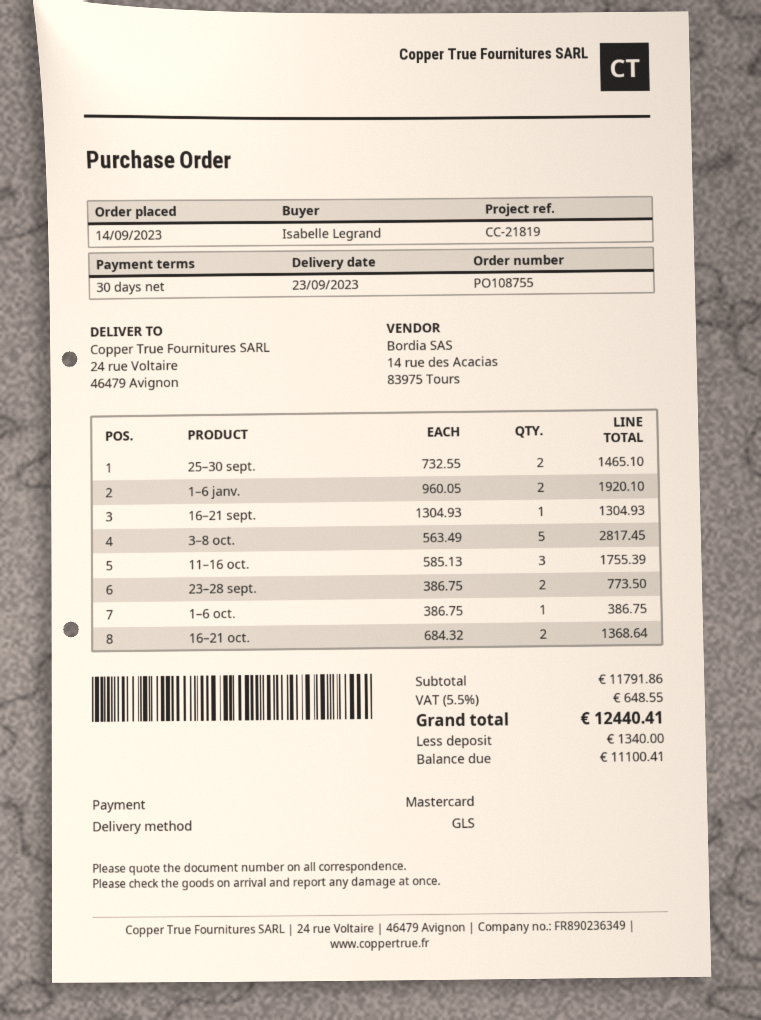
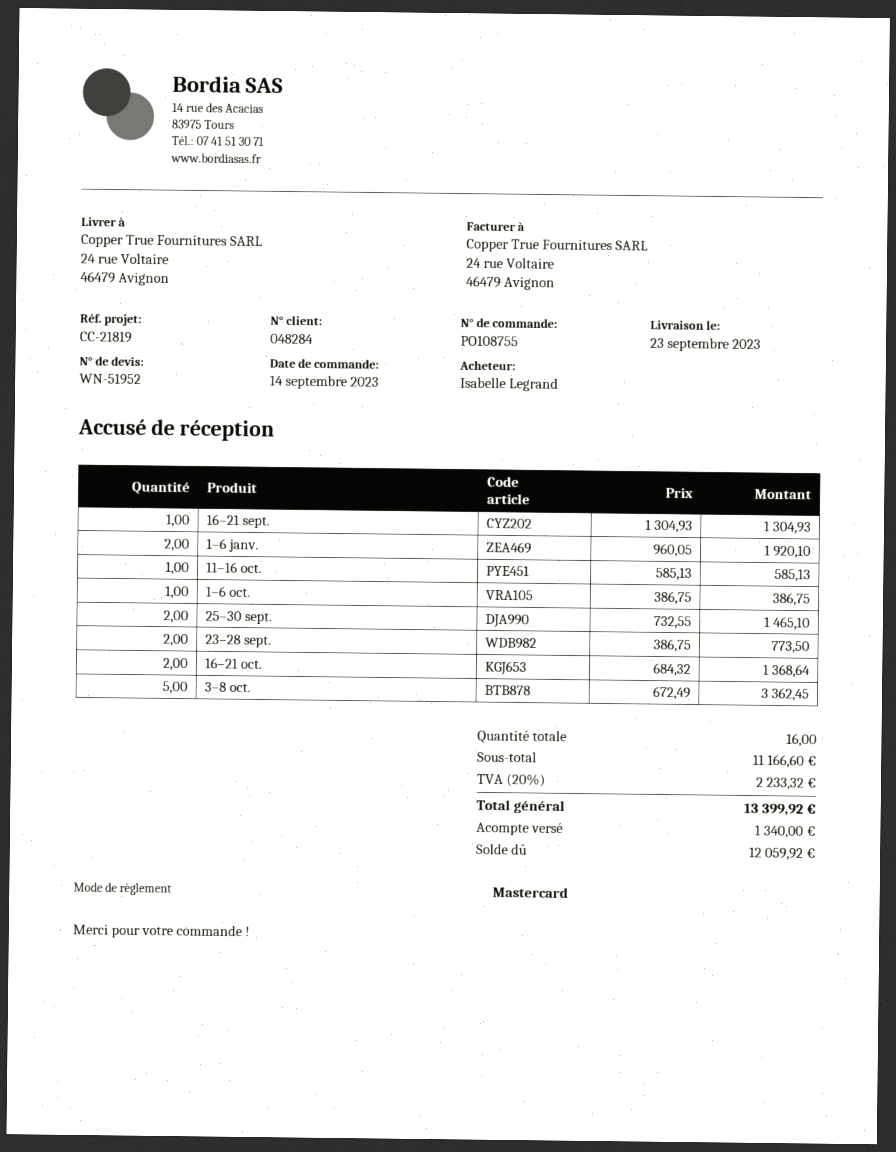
3–8 oct.: 5 x 563.49 = 2817.45 -> 5 x 672.49 = 3362.45
11–16 oct.: 3 x 585.13 = 1755.39 -> 1 x 585.13 = 585.13
subtotal: 11791.86 -> 11166.60
tax: 5.5% = 648.55 -> 20% = 2233.32
total: 12440.41 -> 13399.92
balance: 11100.41 -> 12059.92

